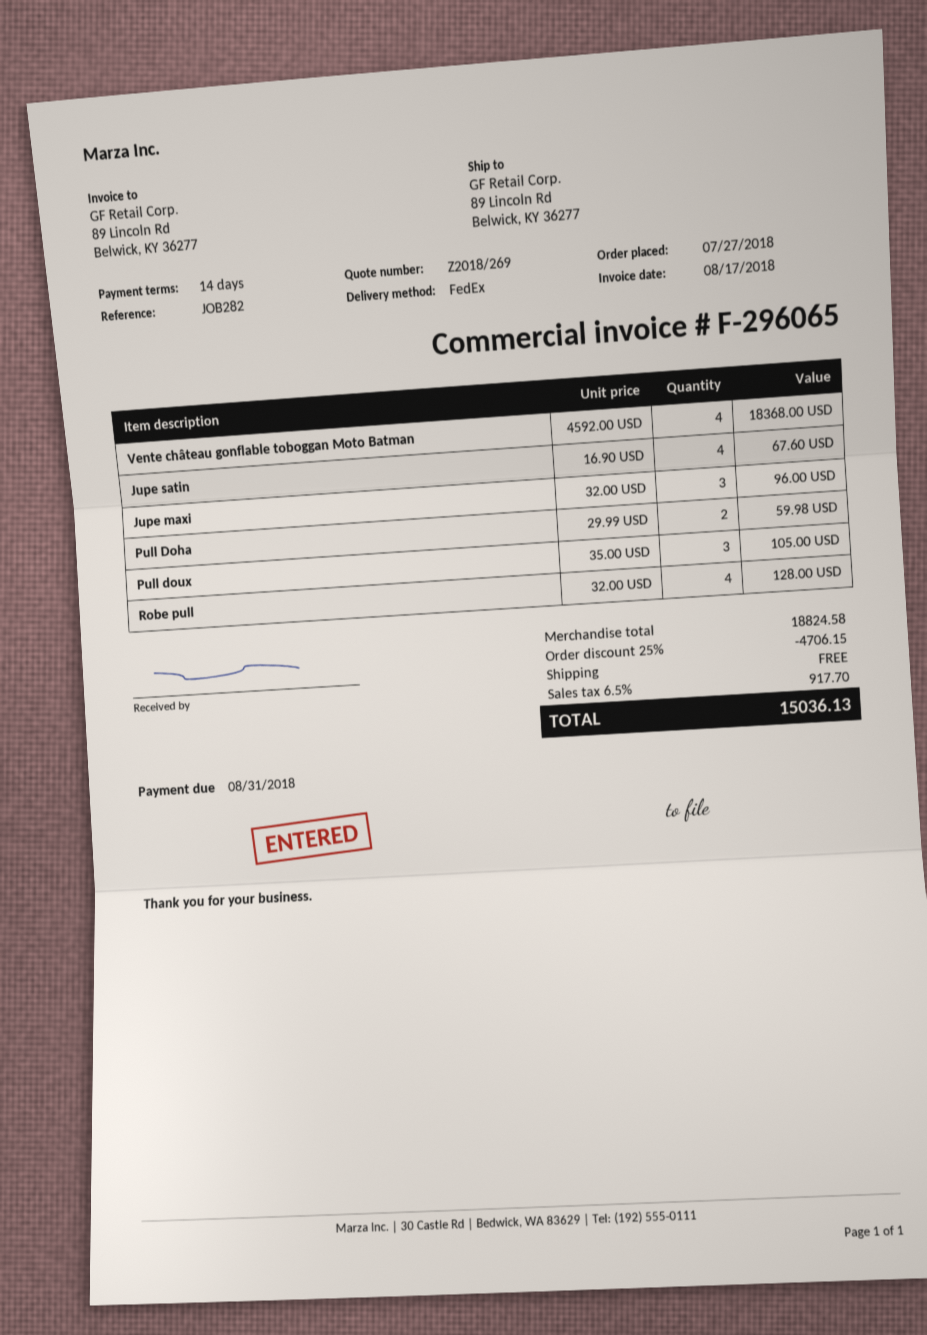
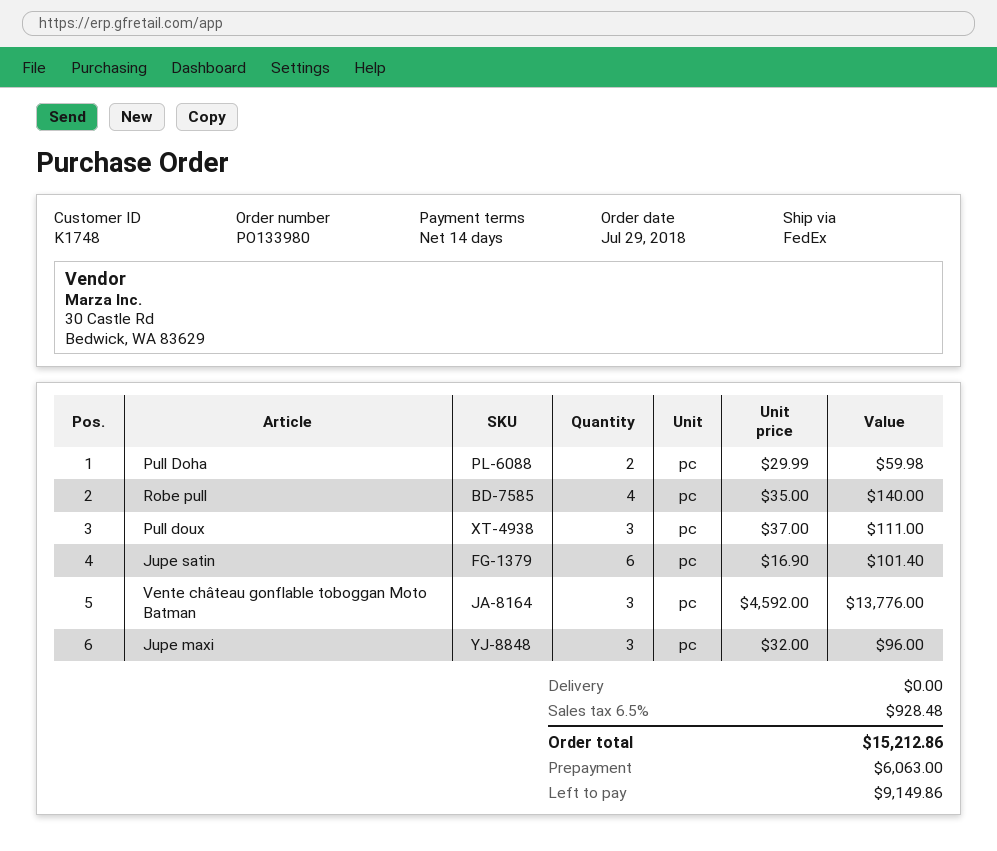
order date: 2018-07-27 -> 2018-07-29
Vente château gonflable toboggan Moto Batman: 4 x 4592.00 = 18368.00 -> 3 x 4592.00 = 13776.00
Jupe satin: 4 x 16.90 = 67.60 -> 6 x 16.90 = 101.40
Pull doux: 3 x 35.00 = 105.00 -> 3 x 37.00 = 111.00
Robe pull: 4 x 32.00 = 128.00 -> 4 x 35.00 = 140.00
discount: 25% = 4706.15 -> none
tax: 6.5% = 917.70 -> 6.5% = 928.48
total: 15036.13 -> 15212.86

